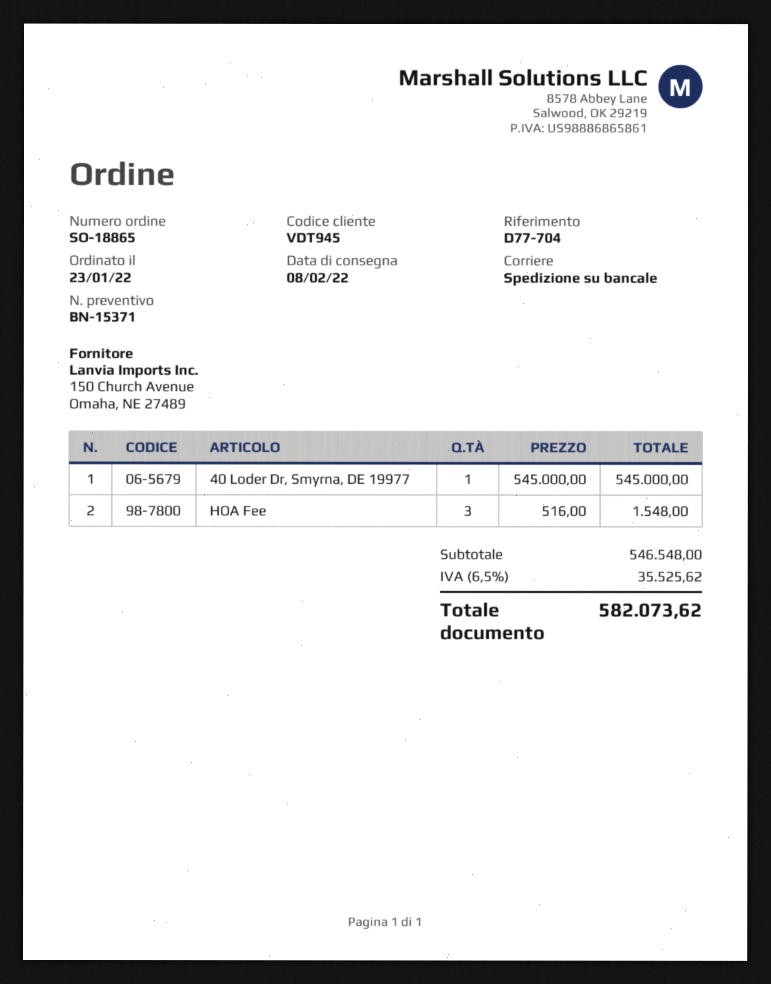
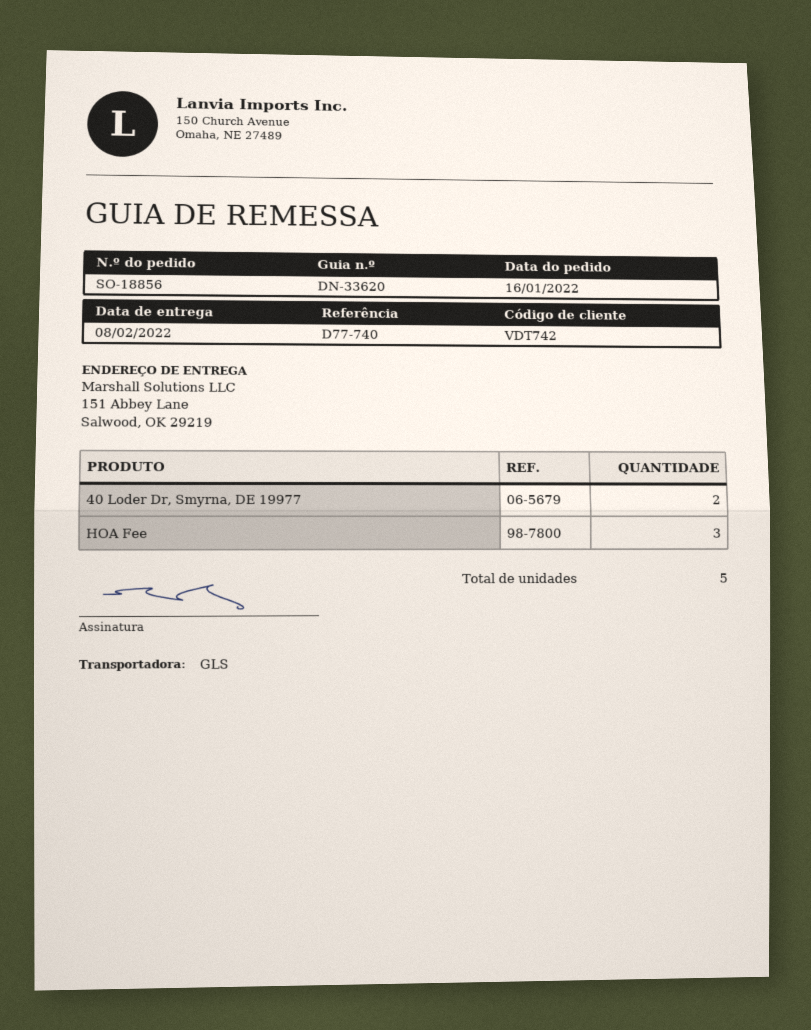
order number: SO-18865 -> SO-18856
order date: 2022-01-23 -> 2022-01-16
customer number: VDT945 -> VDT742
reference: D77-704 -> D77-740
shipping method: pallet freight -> GLS
40 Loder Dr, Smyrna, DE 19977: 1 -> 2

